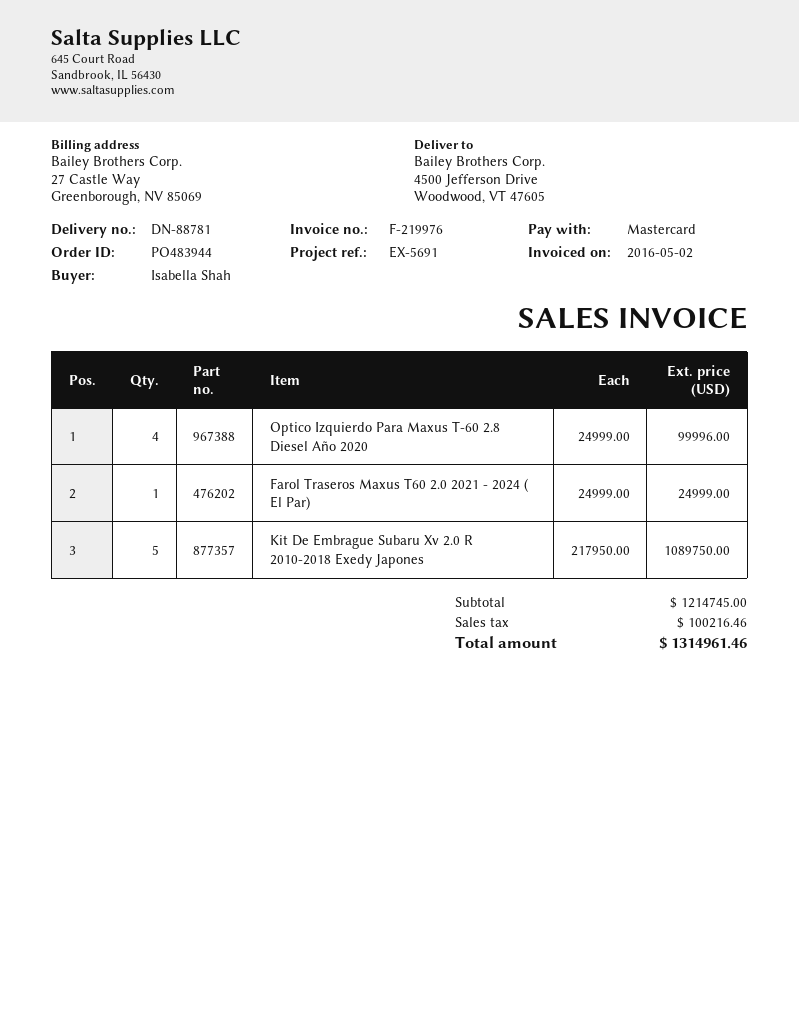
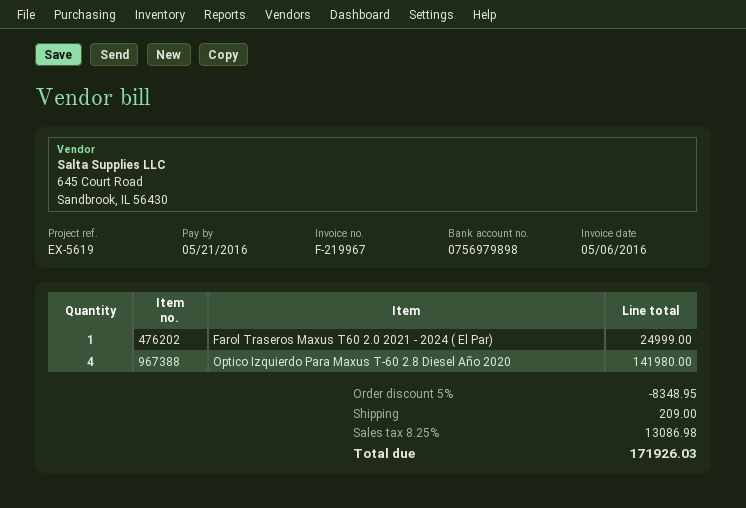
invoice number: F-219976 -> F-219967
invoice date: 2016-05-02 -> 2016-05-06
reference: EX-5691 -> EX-5619
Optico Izquierdo Para Maxus T-60 2.8 Diesel Año 2020: 4 for 99996.00 -> 4 for 141980.00
Kit De Embrague Subaru Xv 2.0 R 2010-2018 Exedy Japones: 5 for 1089750.00 -> none
discount: none -> 5% = 8348.95
shipping: none -> 209.00
tax: 100216.46 -> 13086.98
total: 1314961.46 -> 171926.03

